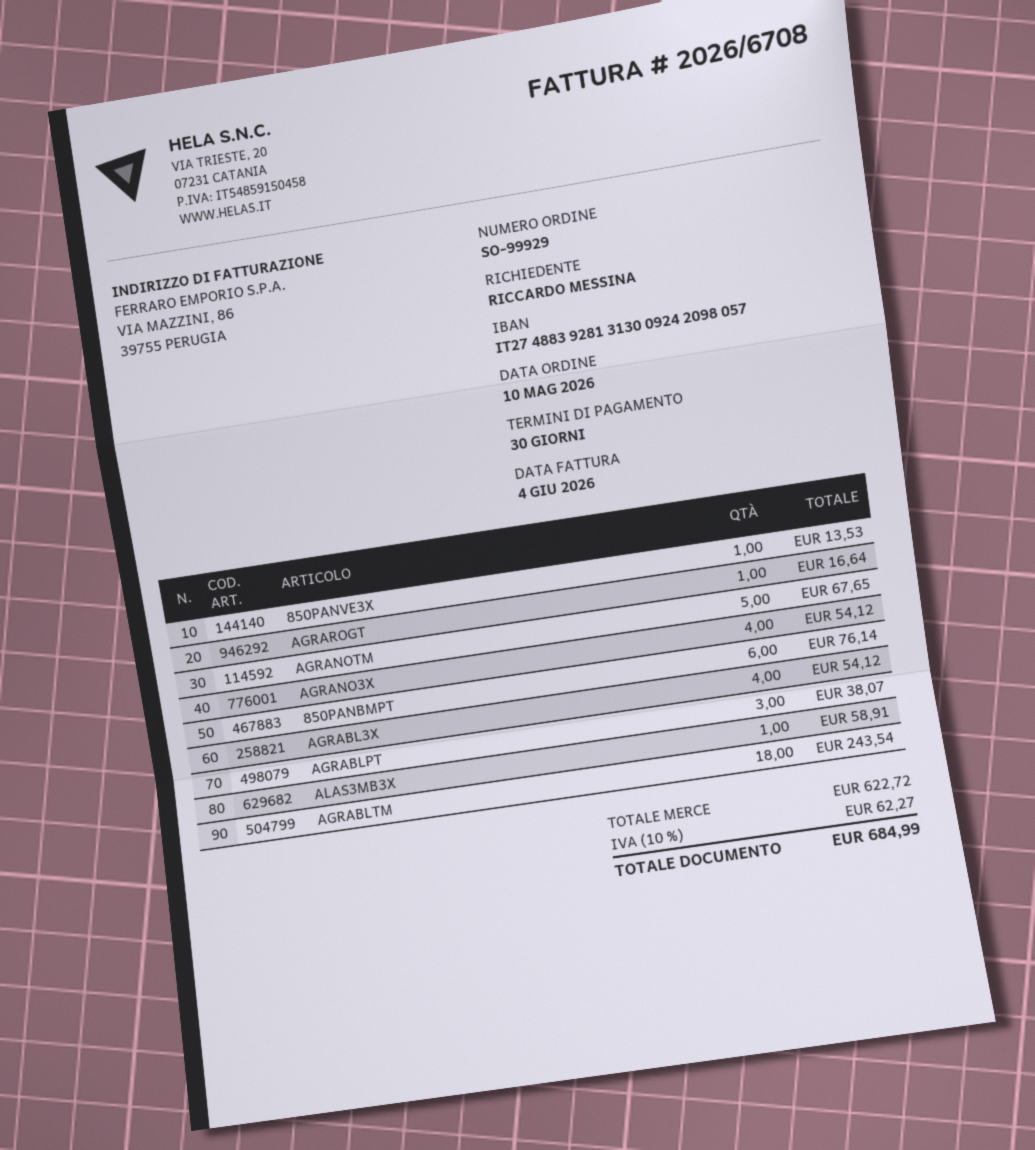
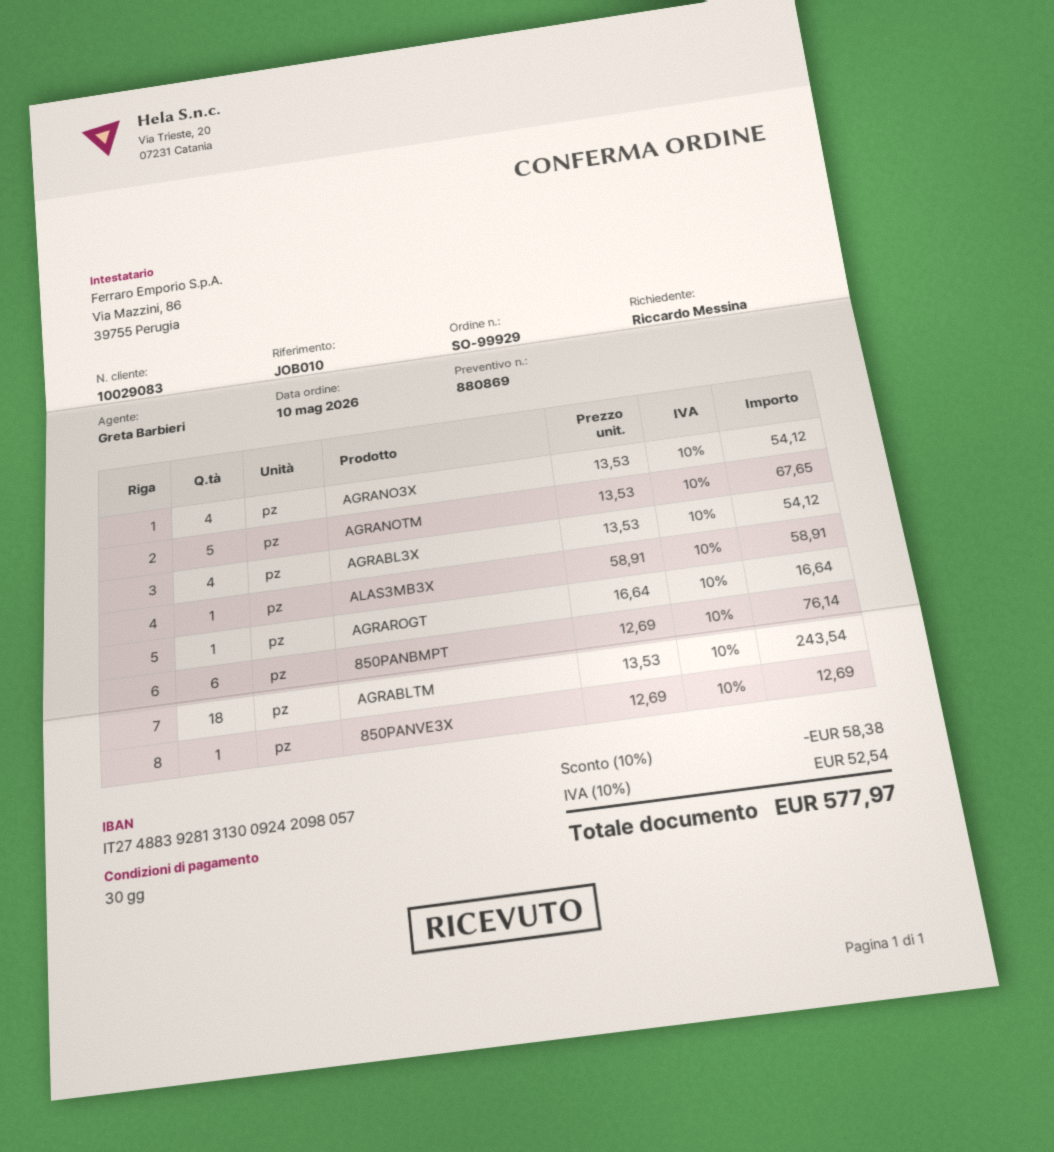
850PANVE3X: 1 for 13.53 -> 1 for 12.69
AGRABLPT: 3 for 38.07 -> none
discount: none -> 10% = 58.38
tax: 10% = 62.27 -> 10% = 52.54
total: 684.99 -> 577.97

